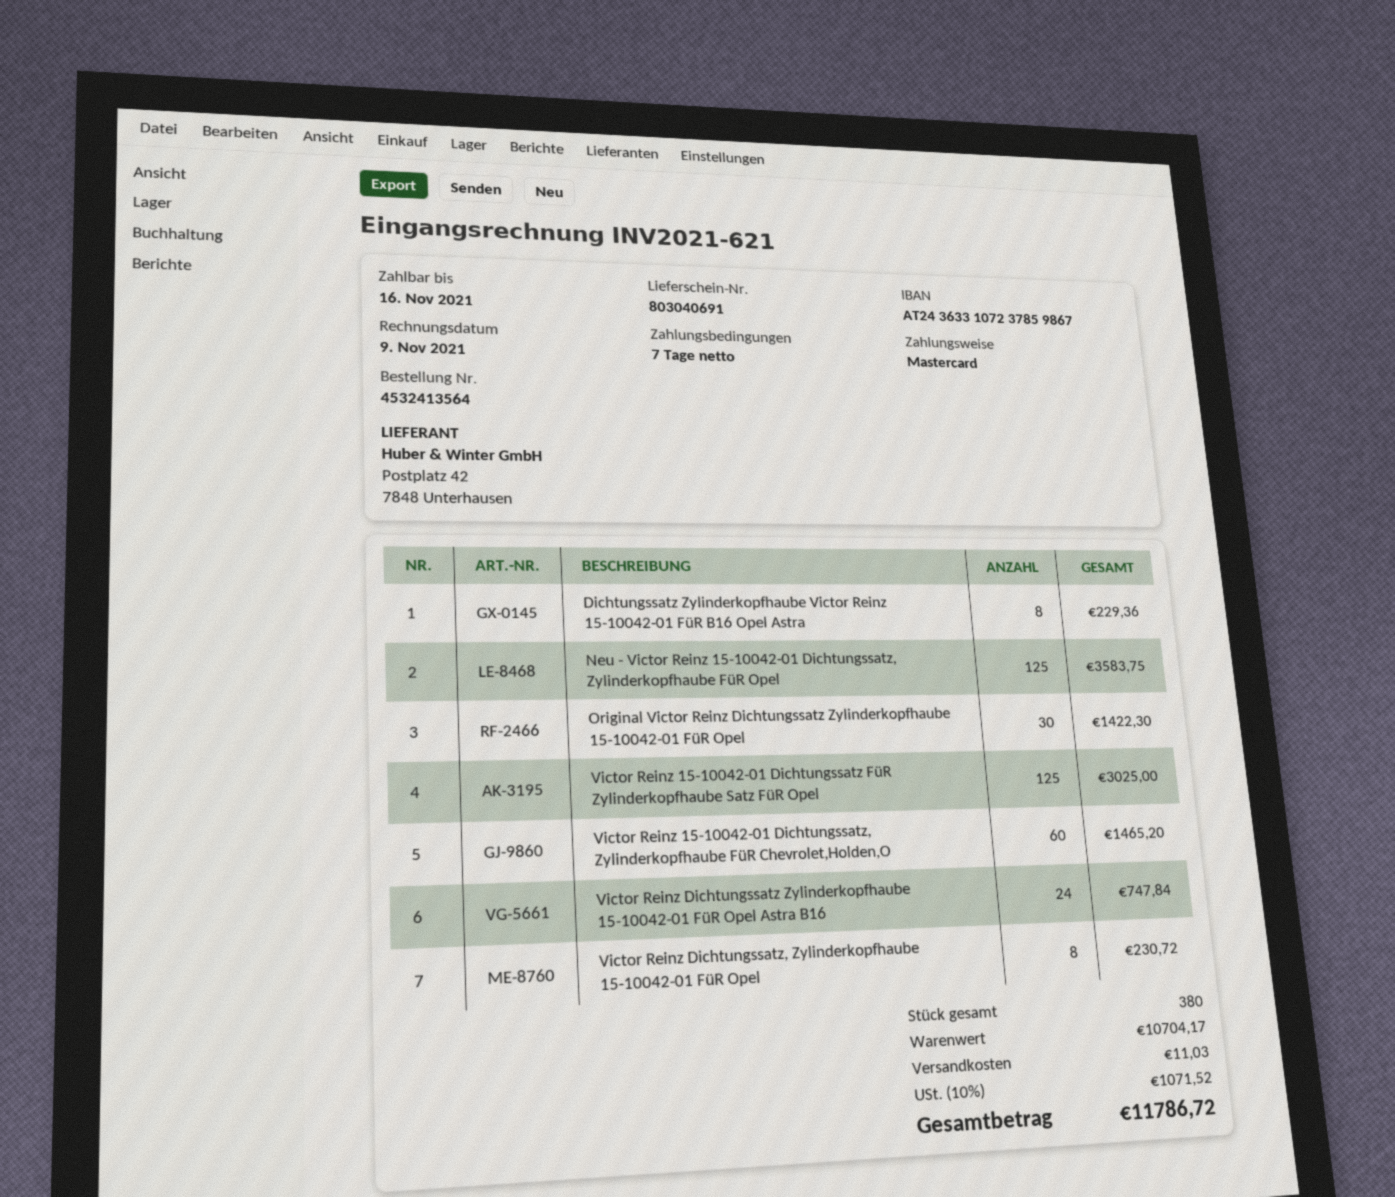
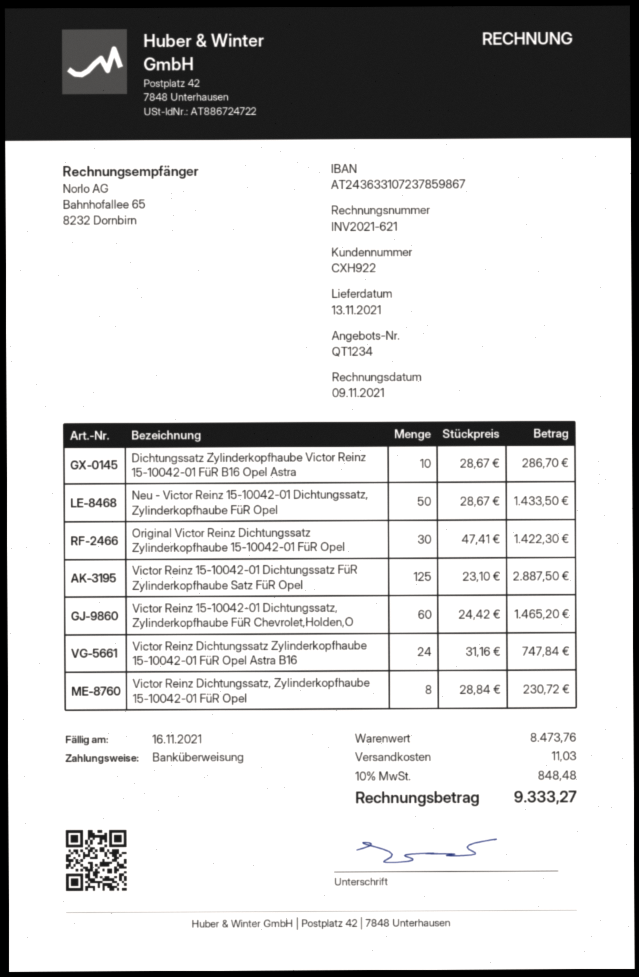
payment method: Mastercard -> bank transfer
Dichtungssatz Zylinderkopfhaube Victor Reinz 15-10042-01 FüR B16 Opel Astra: 8 for 229.36 -> 10 for 286.70
Neu - Victor Reinz 15-10042-01 Dichtungssatz, Zylinderkopfhaube FüR Opel: 125 for 3583.75 -> 50 for 1433.50
Victor Reinz 15-10042-01 Dichtungssatz FüR Zylinderkopfhaube Satz FüR Opel: 125 for 3025.00 -> 125 for 2887.50
subtotal: 10704.17 -> 8473.76
tax: 10% = 1071.52 -> 10% = 848.48
total: 11786.72 -> 9333.27

